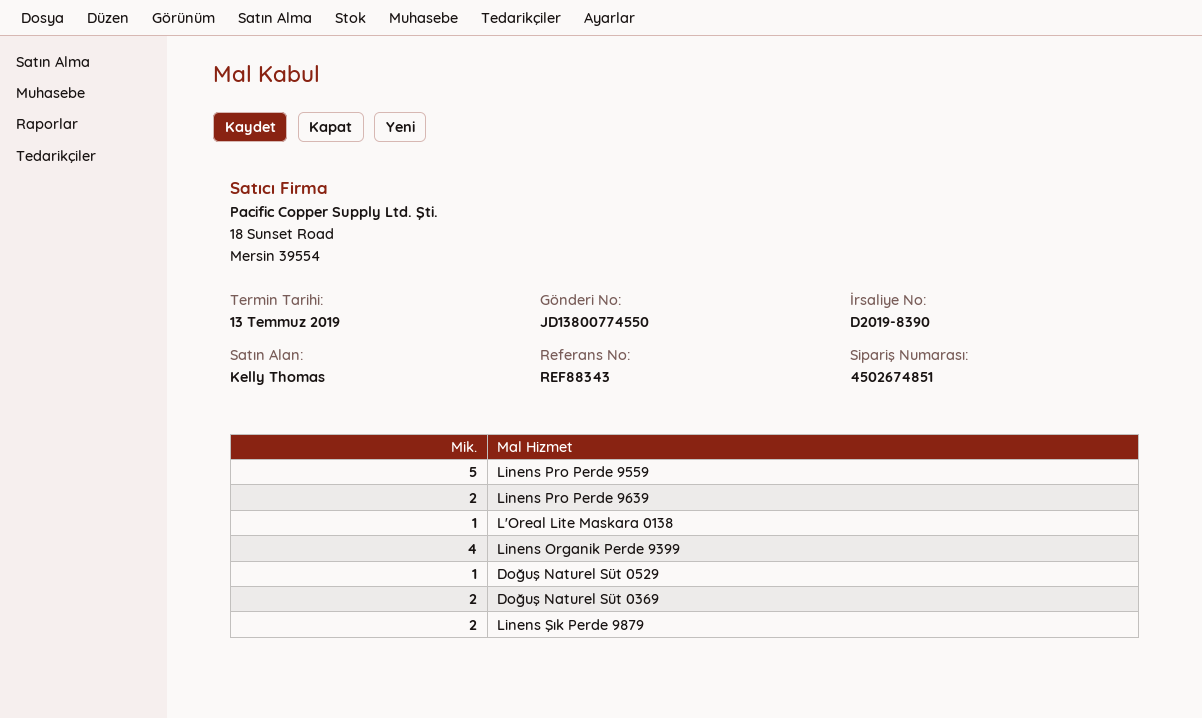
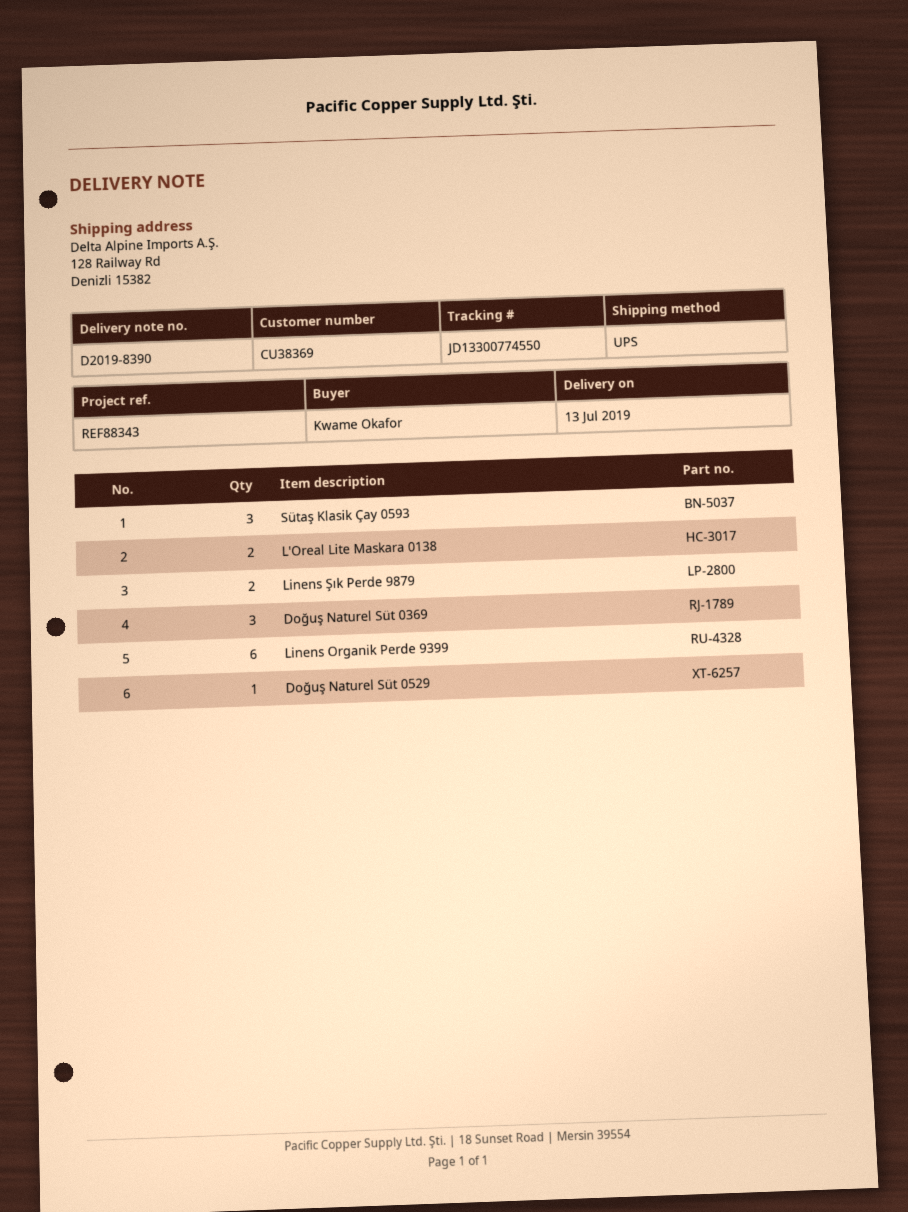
ordered by: Kelly Thomas -> Kwame Okafor
tracking number: JD13800774550 -> JD13300774550
Linens Pro Perde 9559: 5 -> none
Linens Pro Perde 9639: 2 -> none
L'Oreal Lite Maskara 0138: 1 -> 2
Linens Organik Perde 9399: 4 -> 6
Doğuş Naturel Süt 0369: 2 -> 3
Sütaş Klasik Çay 0593: none -> 3

